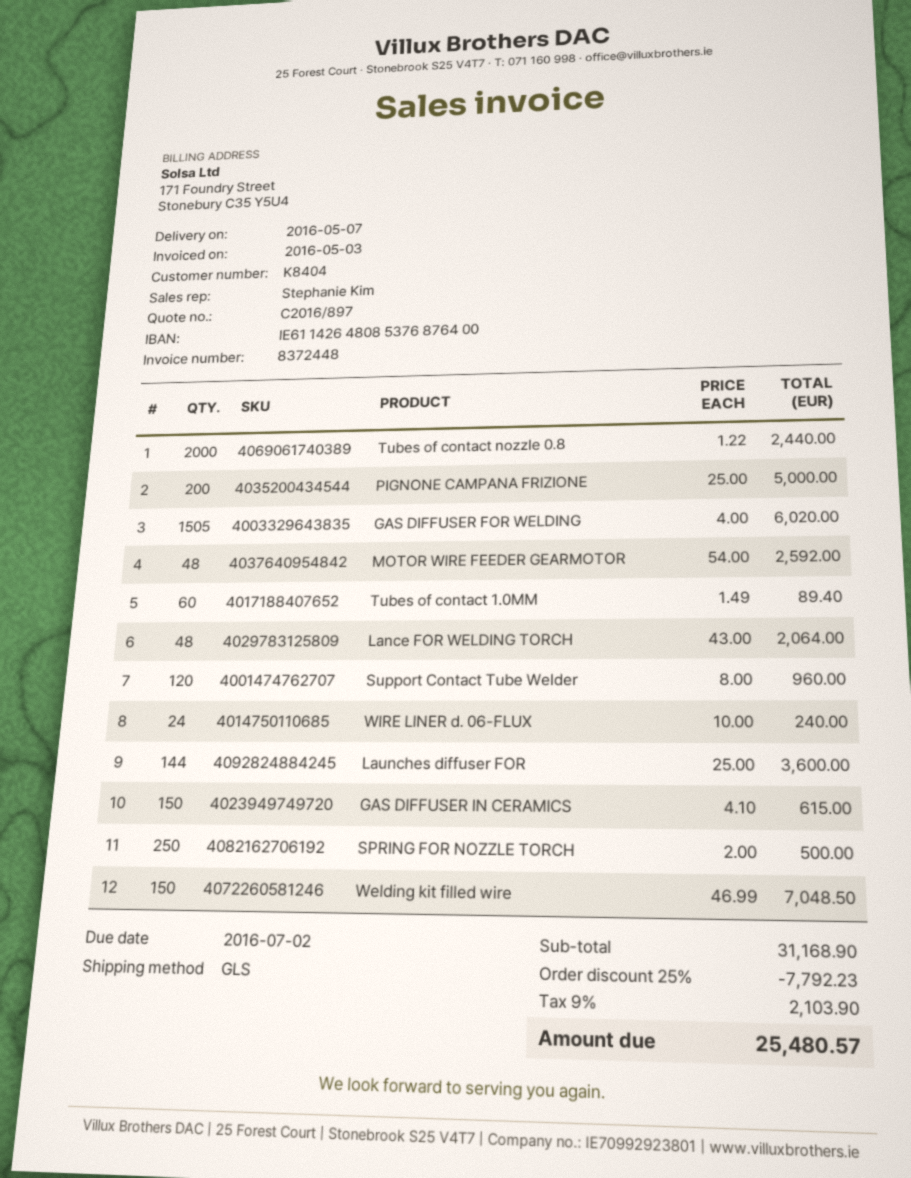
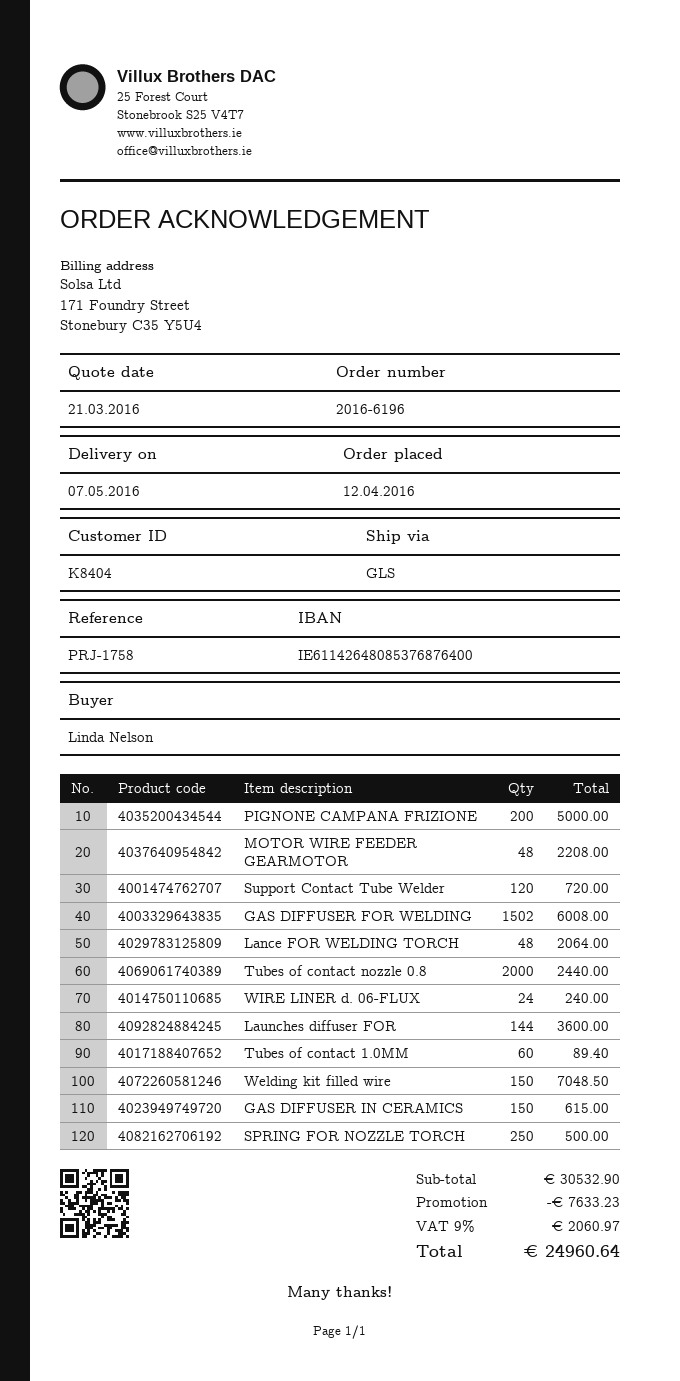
GAS DIFFUSER FOR WELDING: 1505 for 6020.00 -> 1502 for 6008.00
MOTOR WIRE FEEDER GEARMOTOR: 48 for 2592.00 -> 48 for 2208.00
Support Contact Tube Welder: 120 for 960.00 -> 120 for 720.00
subtotal: 31168.90 -> 30532.90
discount: 7792.23 -> 7633.23
tax: 9% = 2103.90 -> 9% = 2060.97
total: 25480.57 -> 24960.64

